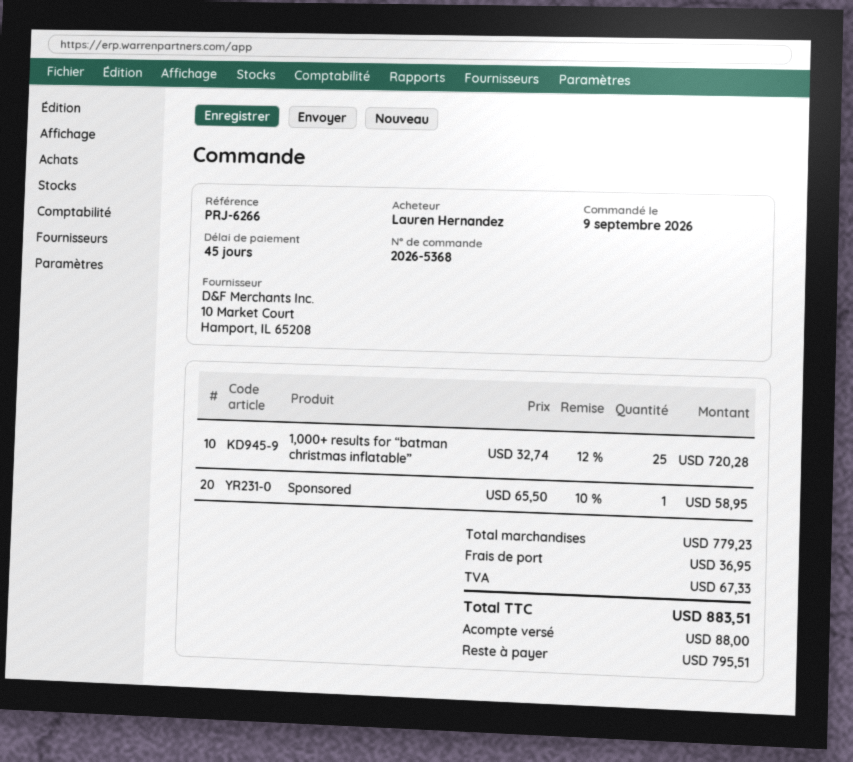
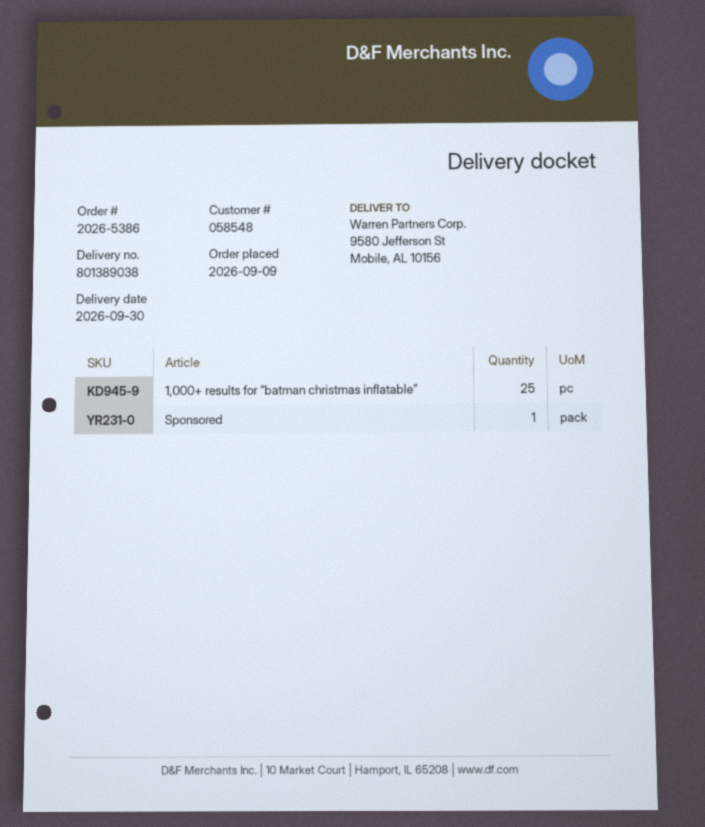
order number: 2026-5368 -> 2026-5386

